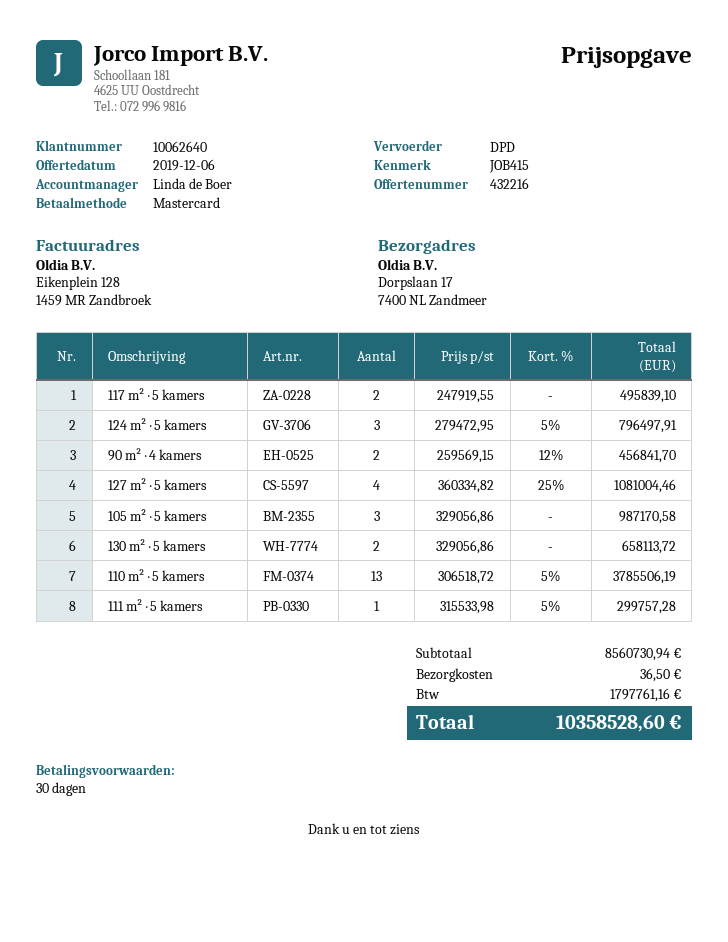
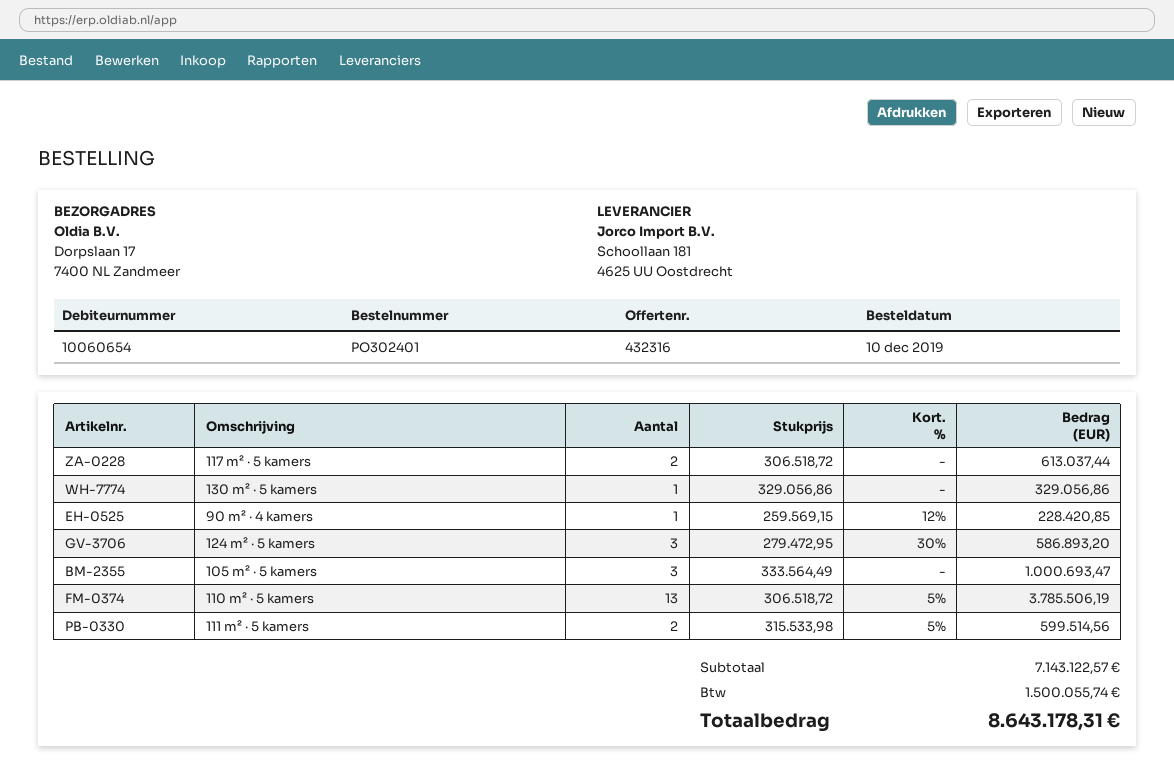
quote number: 432216 -> 432316
customer number: 10062640 -> 10060654
117 m² · 5 kamers: 2 x 247919.55 = 495839.10 -> 2 x 306518.72 = 613037.44
124 m² · 5 kamers: 3 x 279472.95 - 5% = 796497.91 -> 3 x 279472.95 - 30% = 586893.20
90 m² · 4 kamers: 2 x 259569.15 - 12% = 456841.70 -> 1 x 259569.15 - 12% = 228420.85
127 m² · 5 kamers: 4 x 360334.82 - 25% = 1081004.46 -> none
105 m² · 5 kamers: 3 x 329056.86 = 987170.58 -> 3 x 333564.49 = 1000693.47
130 m² · 5 kamers: 2 x 329056.86 = 658113.72 -> 1 x 329056.86 = 329056.86
111 m² · 5 kamers: 1 x 315533.98 - 5% = 299757.28 -> 2 x 315533.98 - 5% = 599514.56
subtotal: 8560730.94 -> 7143122.57
shipping: 36.50 -> none
tax: 1797761.16 -> 1500055.74
total: 10358528.60 -> 8643178.31

